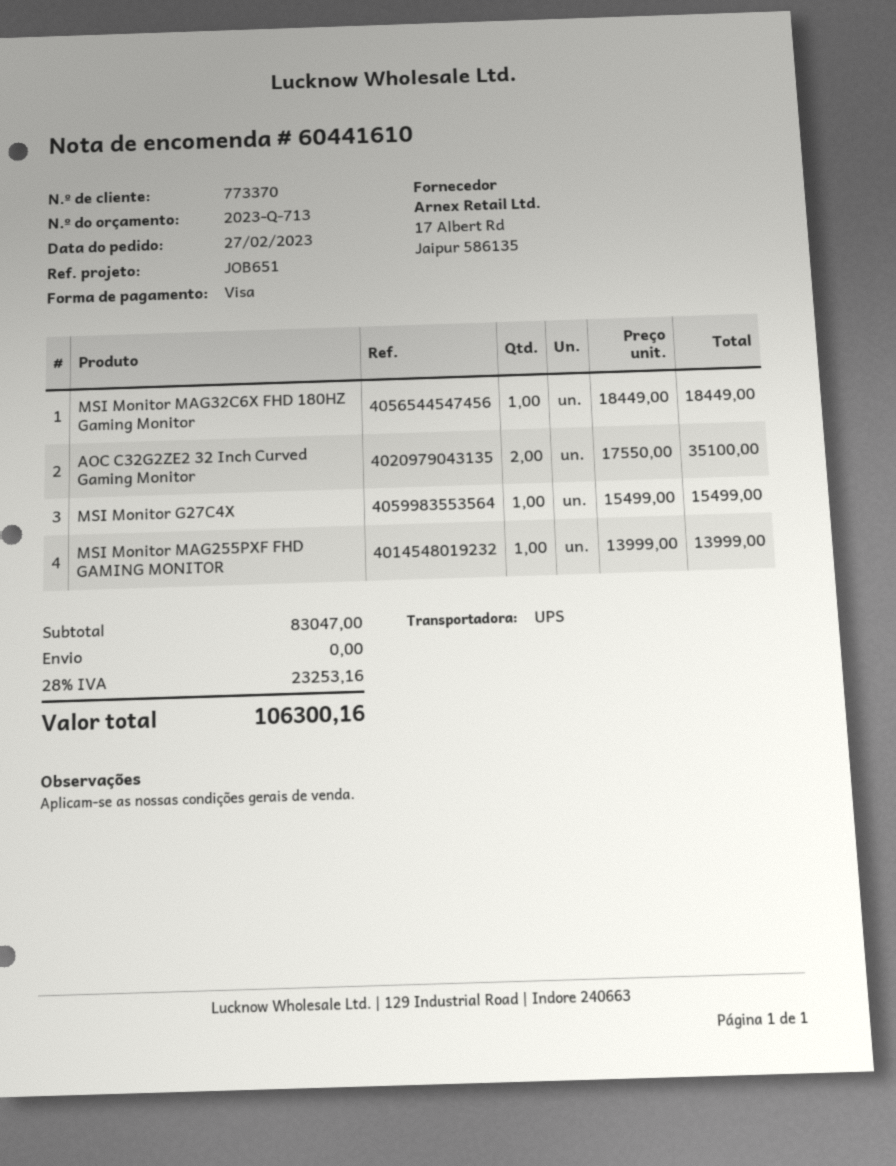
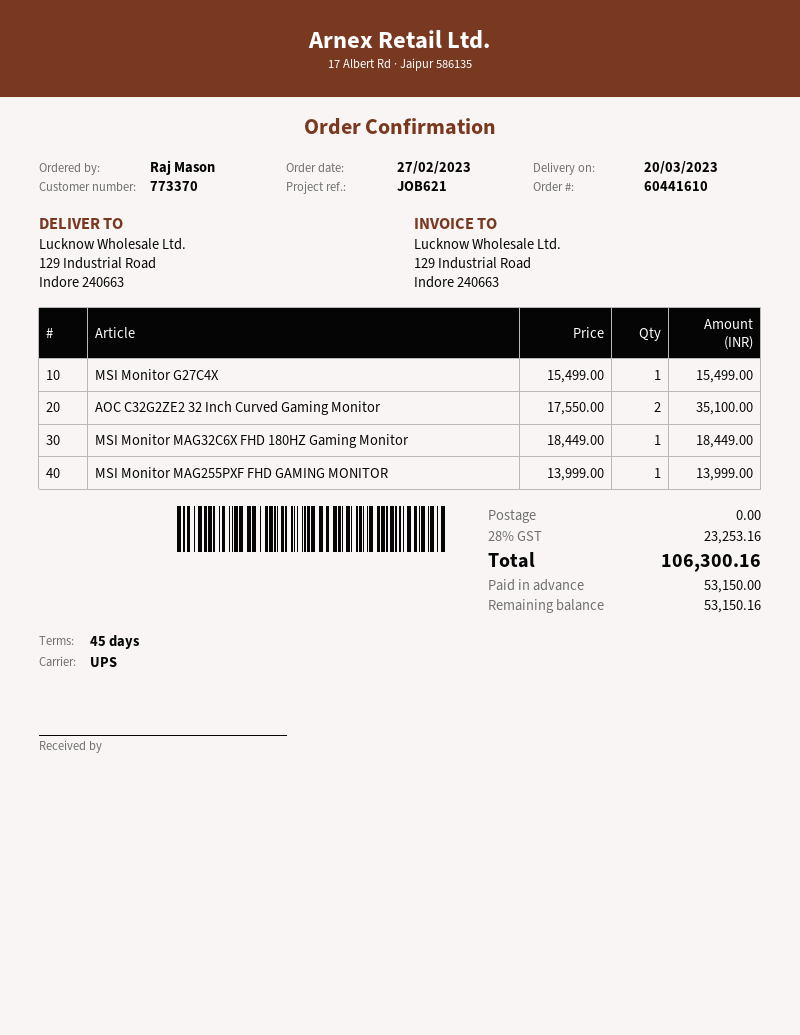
reference: JOB651 -> JOB621

